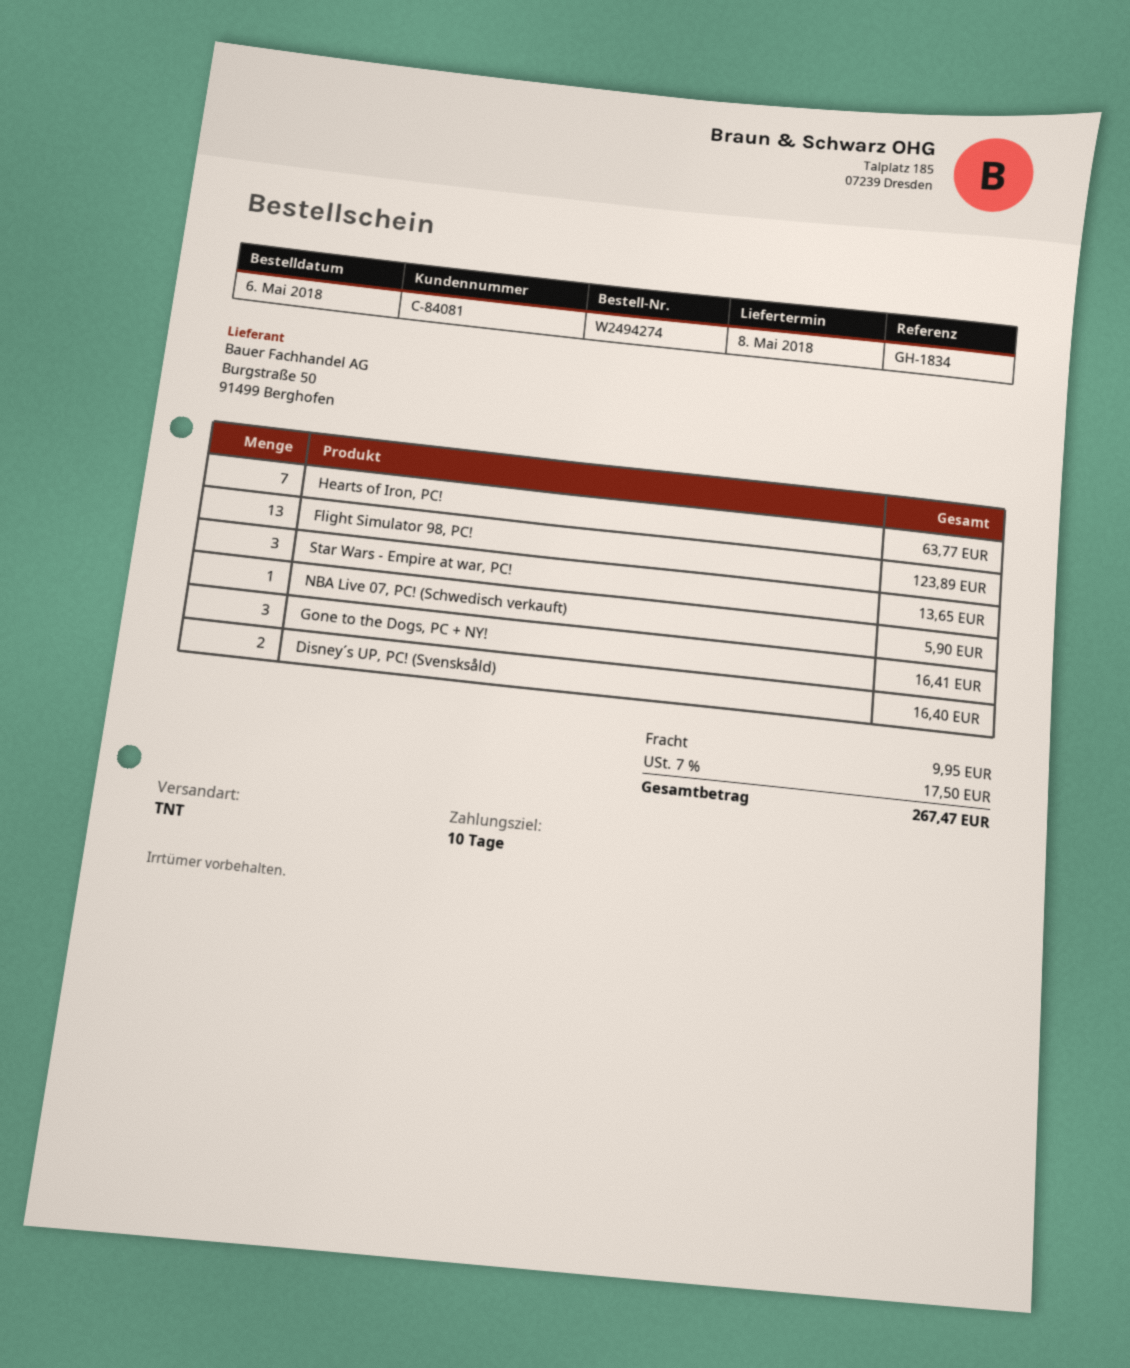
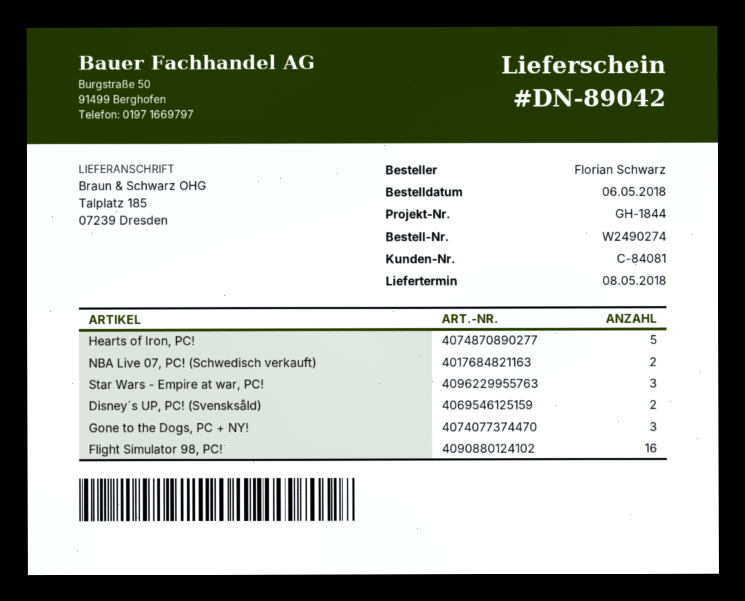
order number: W2494274 -> W2490274
reference: GH-1834 -> GH-1844
Hearts of Iron, PC!: 7 -> 5
Flight Simulator 98, PC!: 13 -> 16
NBA Live 07, PC! (Schwedisch verkauft): 1 -> 2

